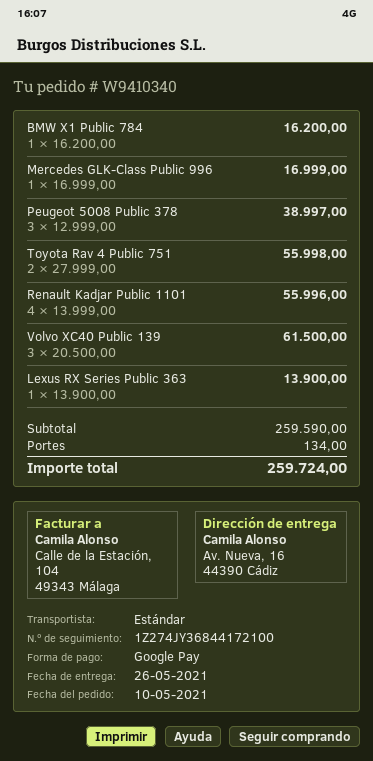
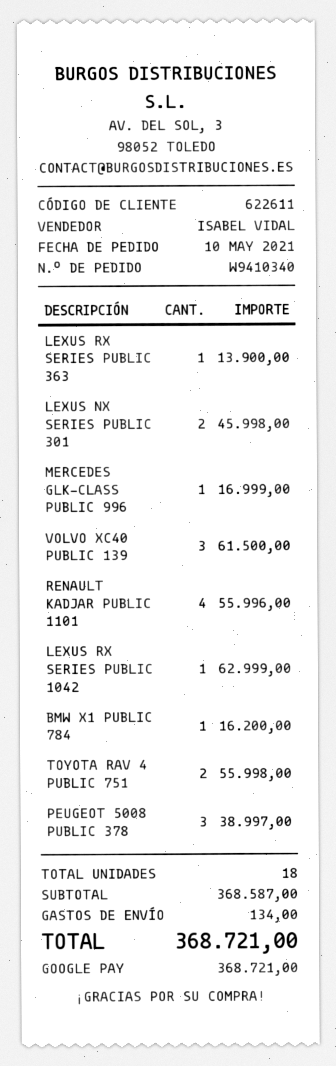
LEXUS NX SERIES PUBLIC 301: none -> 2 for 45998.00
LEXUS RX SERIES PUBLIC 1042: none -> 1 for 62999.00
subtotal: 259590.00 -> 368587.00
total: 259724.00 -> 368721.00

